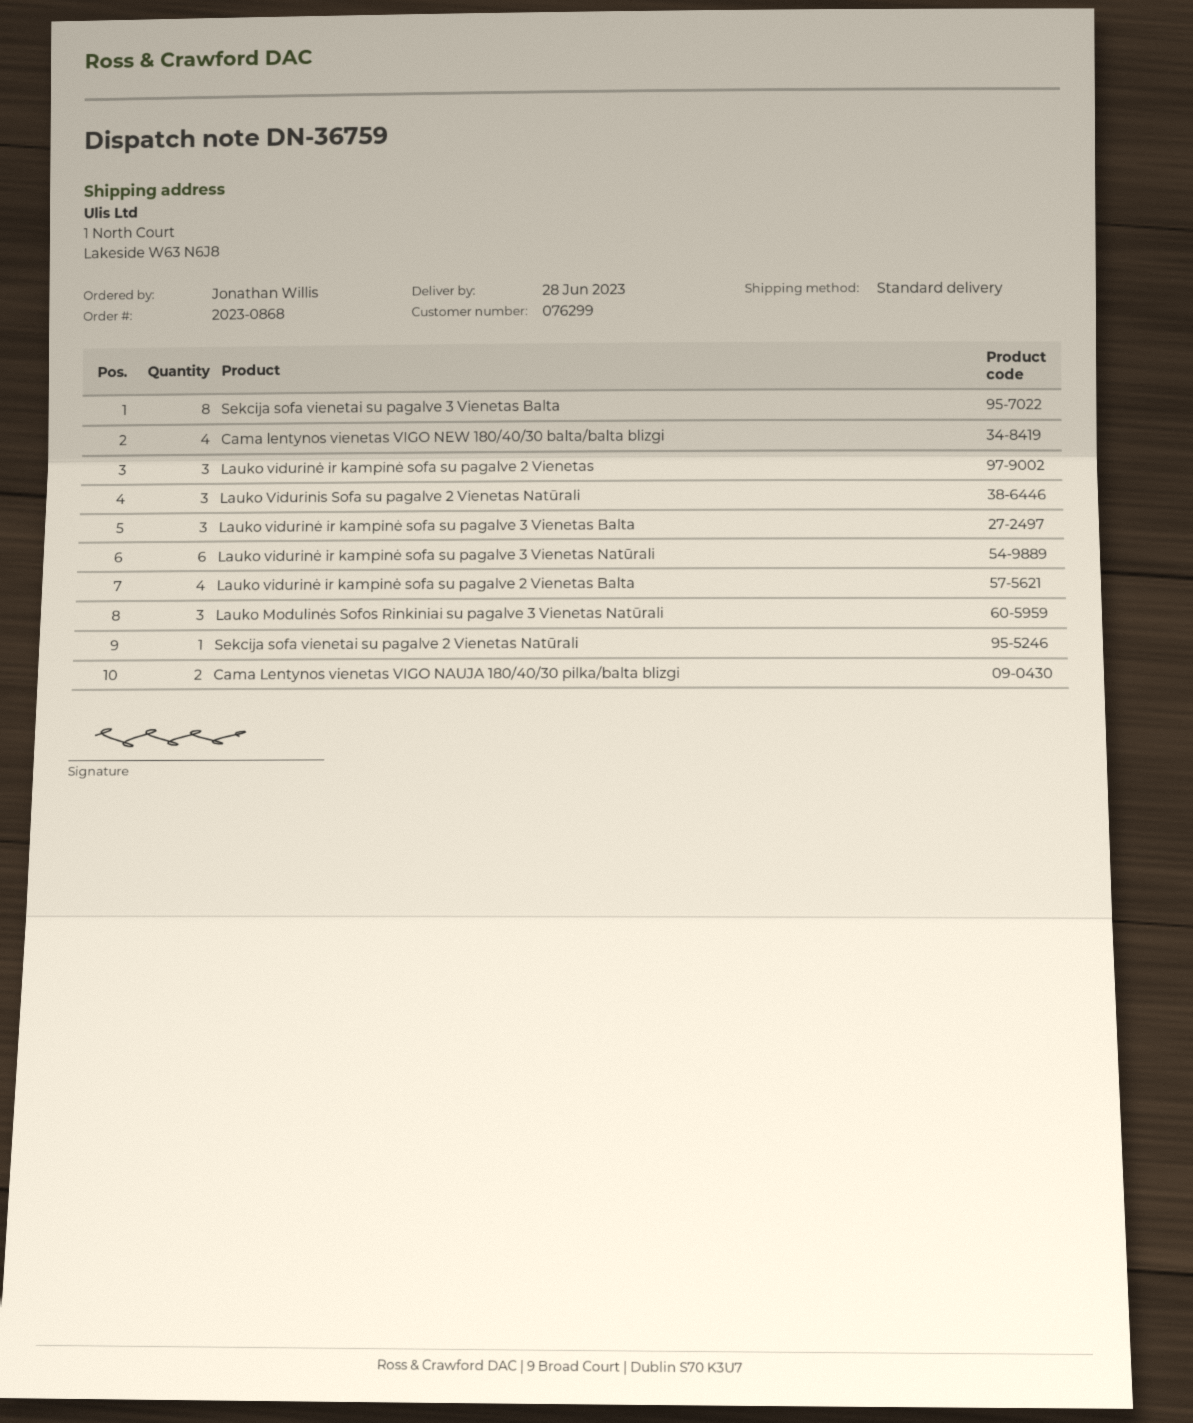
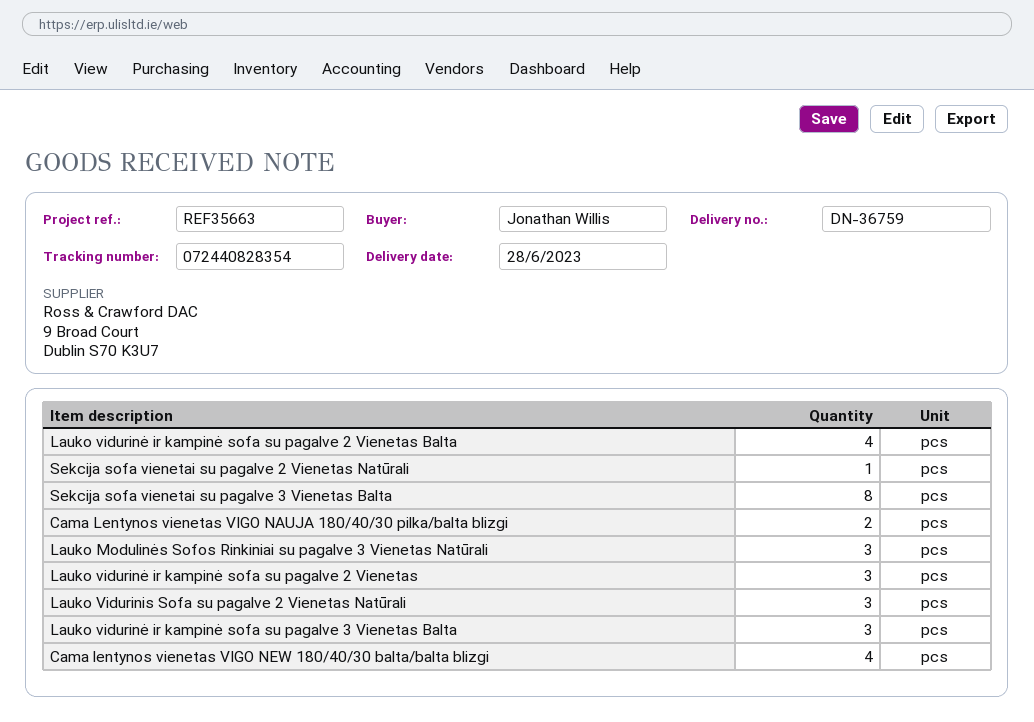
Lauko vidurinė ir kampinė sofa su pagalve 3 Vienetas Natūrali: 6 -> none

